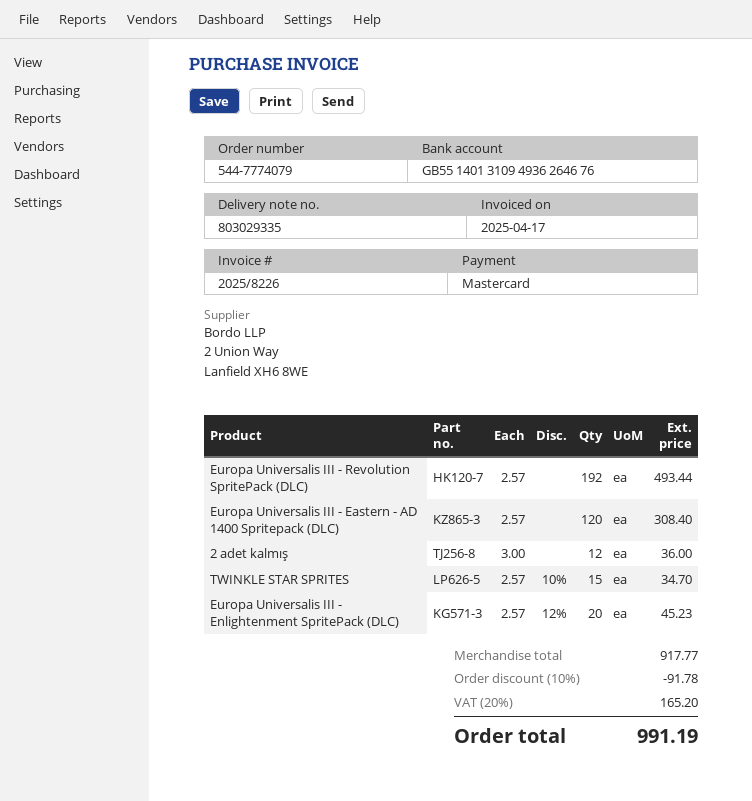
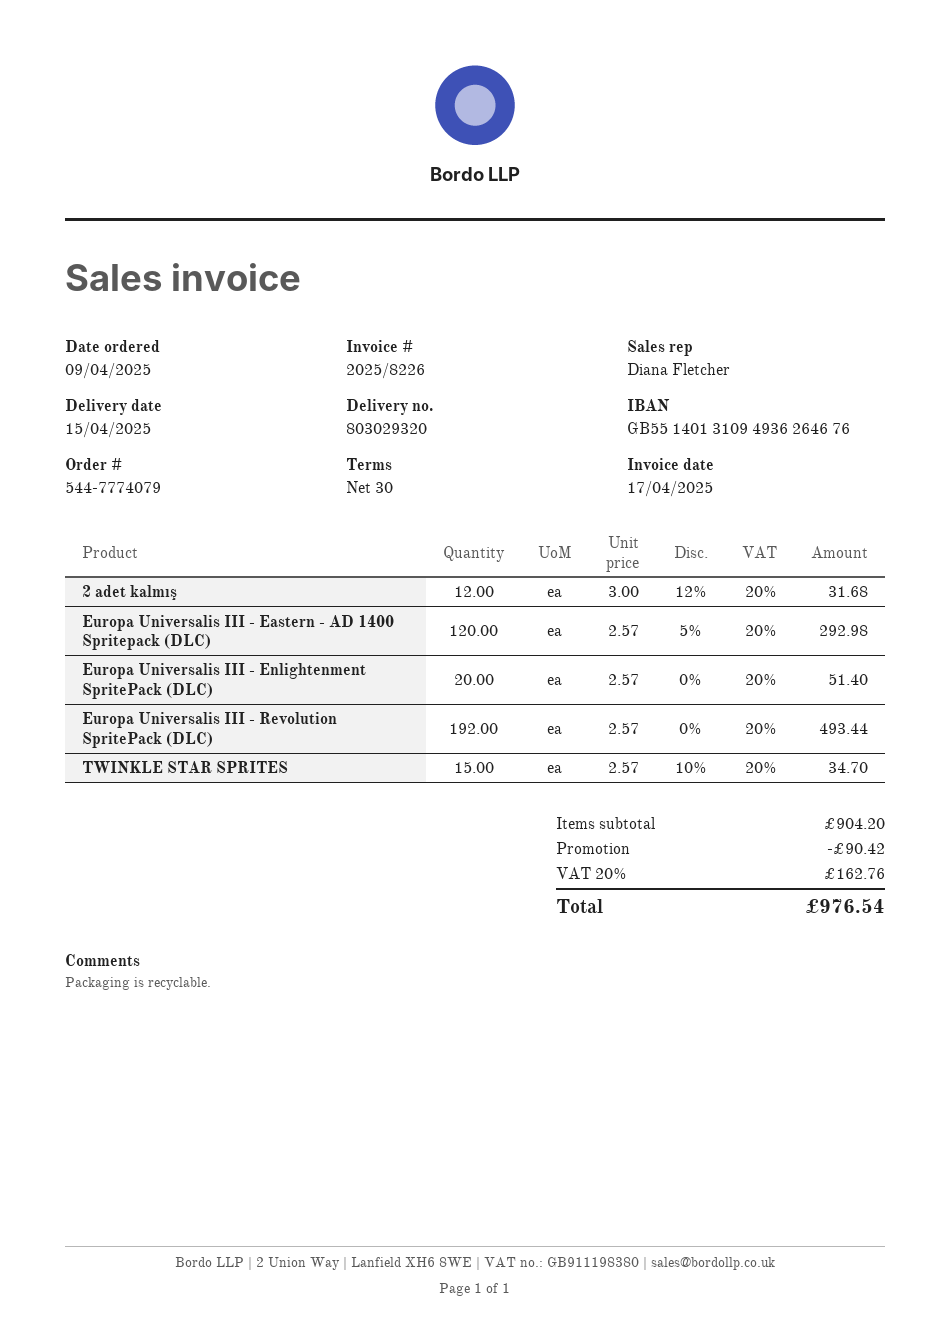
delivery note number: 803029335 -> 803029320
Europa Universalis III - Eastern - AD 1400 Spritepack (DLC): 120 x 2.57 = 308.40 -> 120 x 2.57 - 5% = 292.98
2 adet kalmış: 12 x 3.00 = 36.00 -> 12 x 3.00 - 12% = 31.68
Europa Universalis III - Enlightenment SpritePack (DLC): 20 x 2.57 - 12% = 45.23 -> 20 x 2.57 = 51.40
subtotal: 917.77 -> 904.20
discount: 91.78 -> 90.42
tax: 20% = 165.20 -> 20% = 162.76
total: 991.19 -> 976.54

